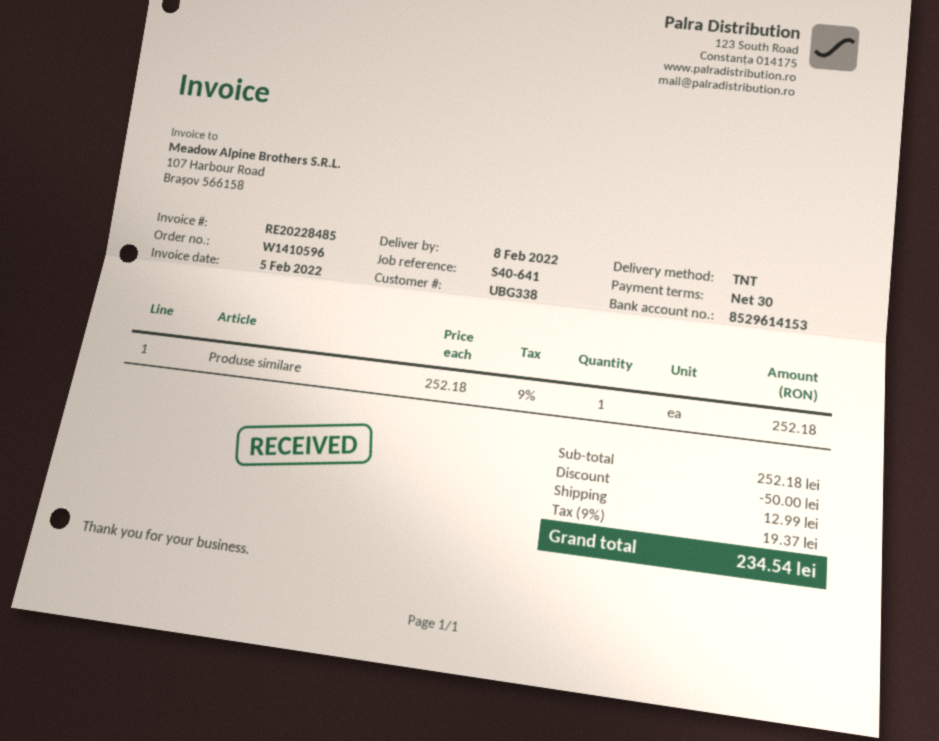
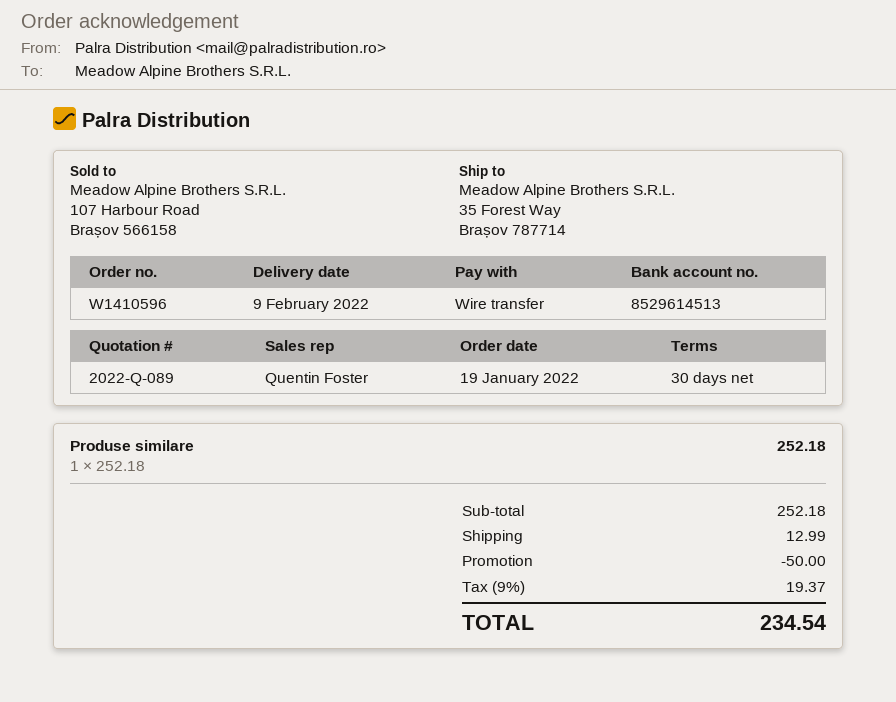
delivery date: 2022-02-08 -> 2022-02-09
bank account: 8529614153 -> 8529614513

